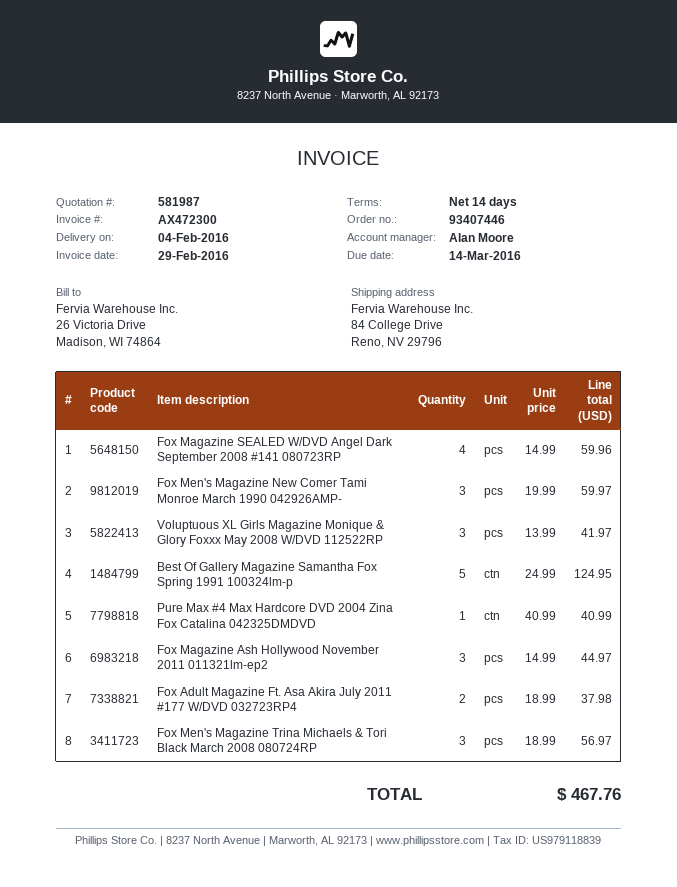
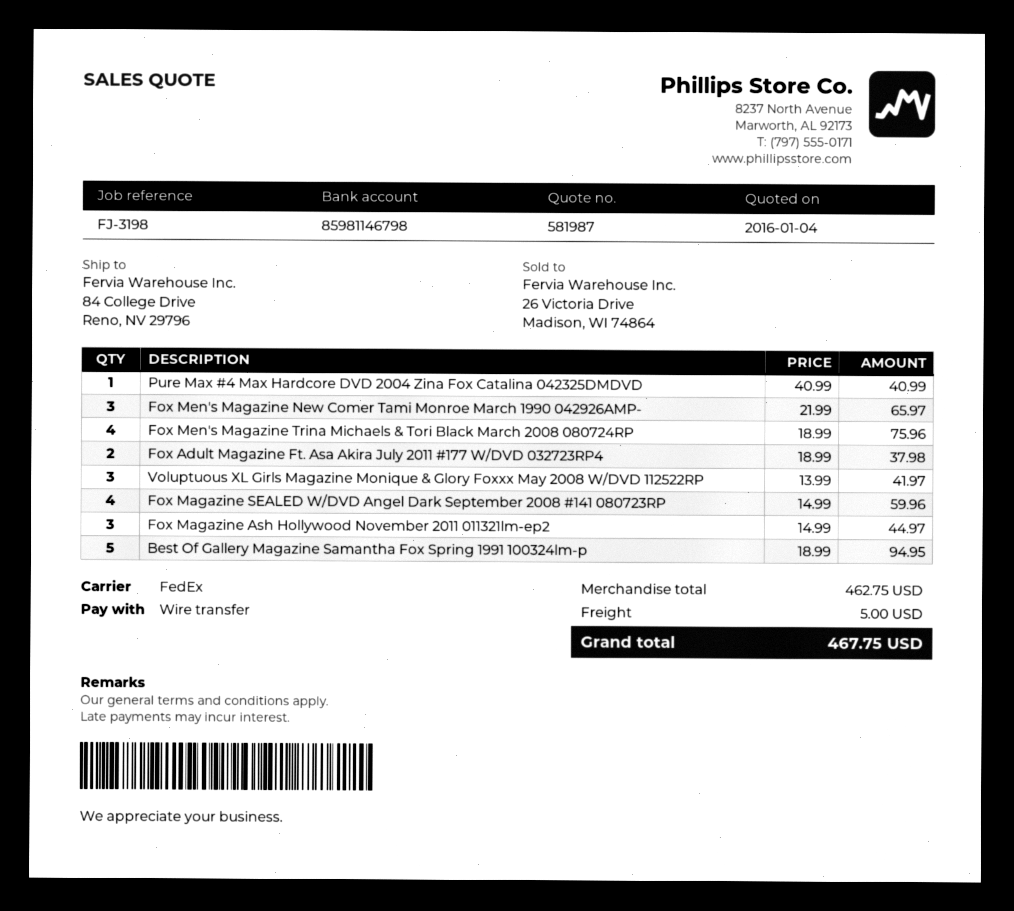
Fox Men's Magazine New Comer Tami Monroe March 1990 042926AMP-: 3 x 19.99 = 59.97 -> 3 x 21.99 = 65.97
Best Of Gallery Magazine Samantha Fox Spring 1991 100324lm-p: 5 x 24.99 = 124.95 -> 5 x 18.99 = 94.95
Fox Men's Magazine Trina Michaels & Tori Black March 2008 080724RP: 3 x 18.99 = 56.97 -> 4 x 18.99 = 75.96
shipping: none -> 5.00
total: 467.76 -> 467.75

